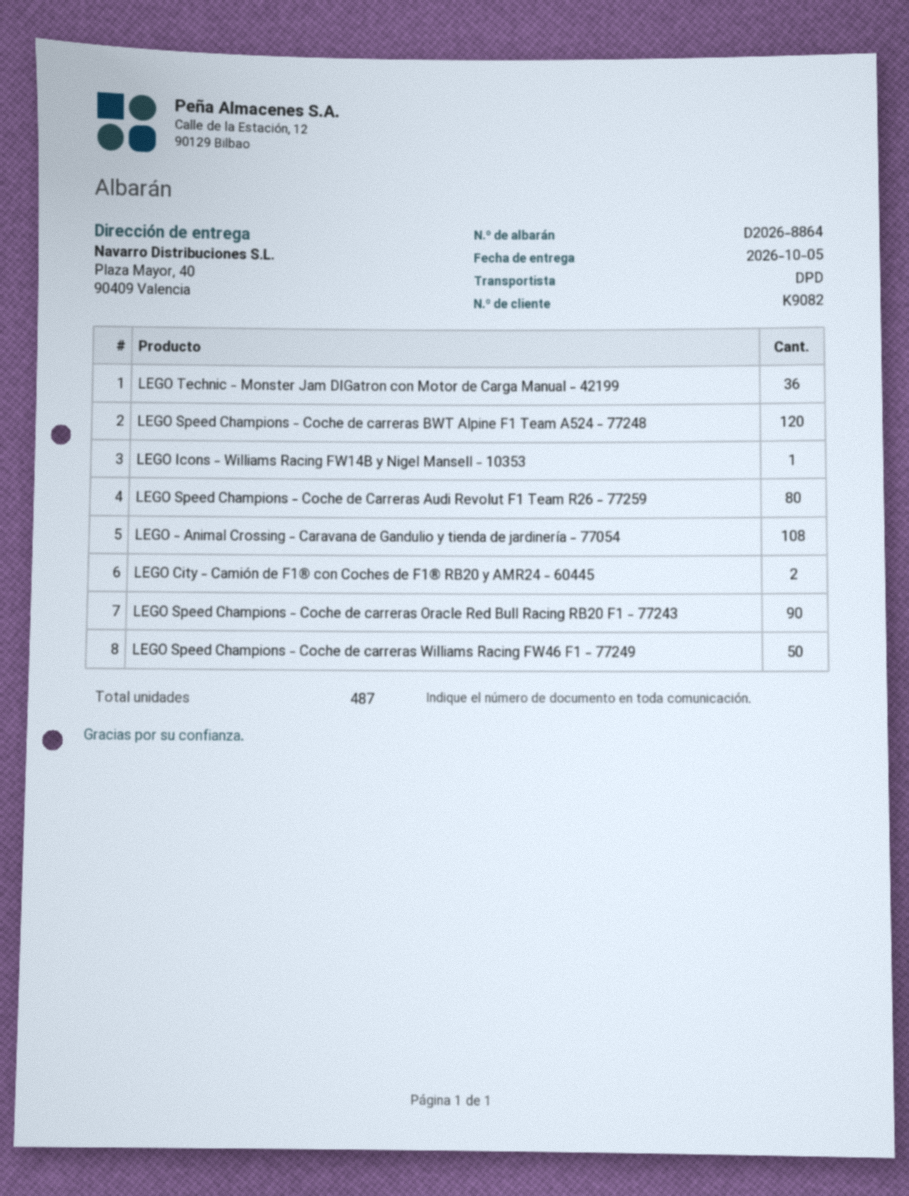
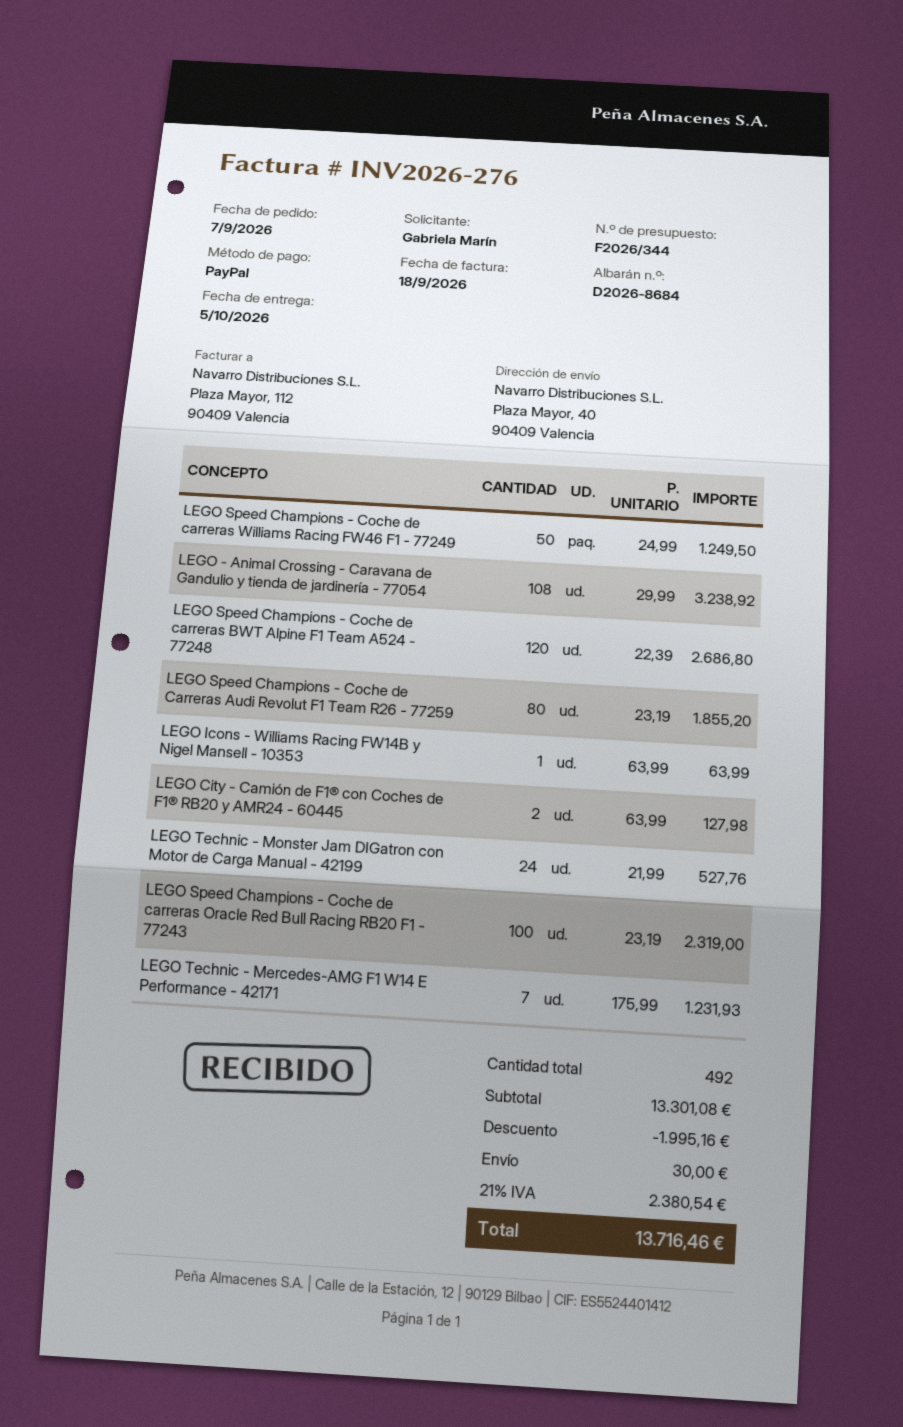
delivery note number: D2026-8864 -> D2026-8684
LEGO Technic - Monster Jam DIGatron con Motor de Carga Manual - 42199: 36 -> 24
LEGO Speed Champions - Coche de carreras Oracle Red Bull Racing RB20 F1 - 77243: 90 -> 100
LEGO Technic - Mercedes-AMG F1 W14 E Performance - 42171: none -> 7
total quantity: 487 -> 492

